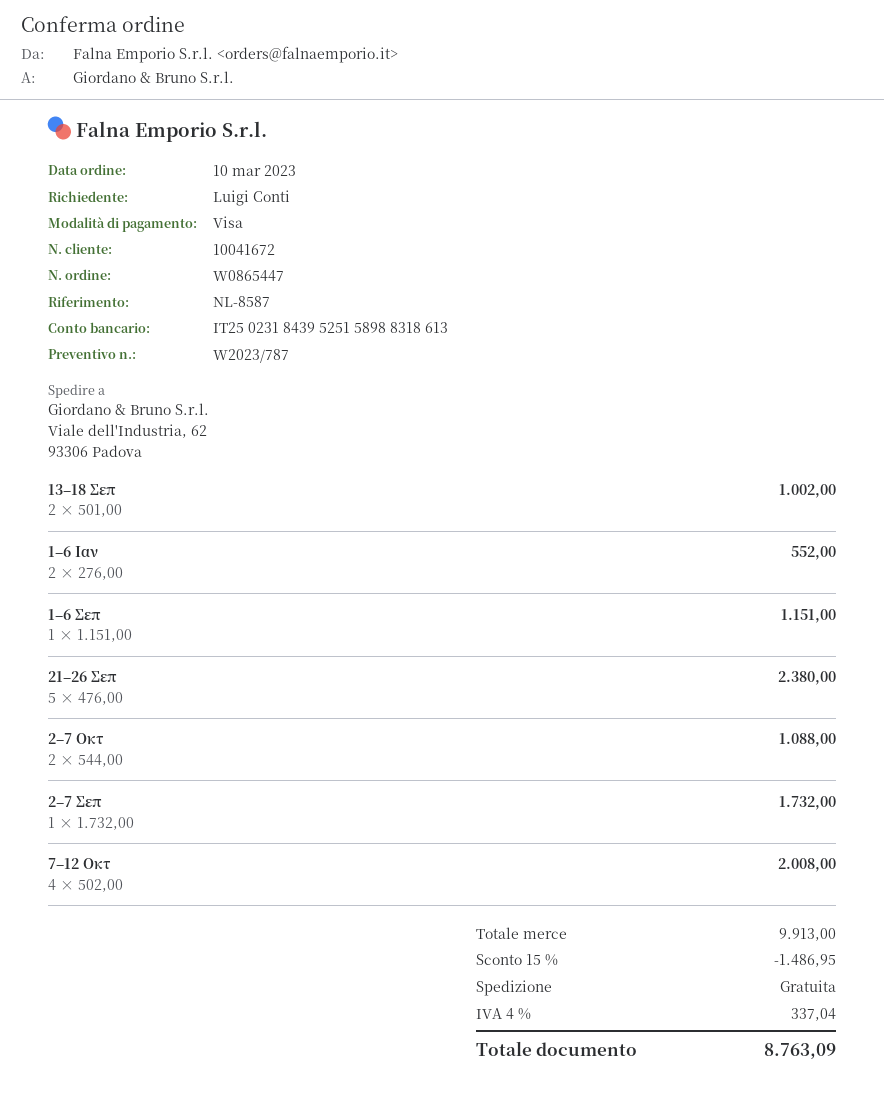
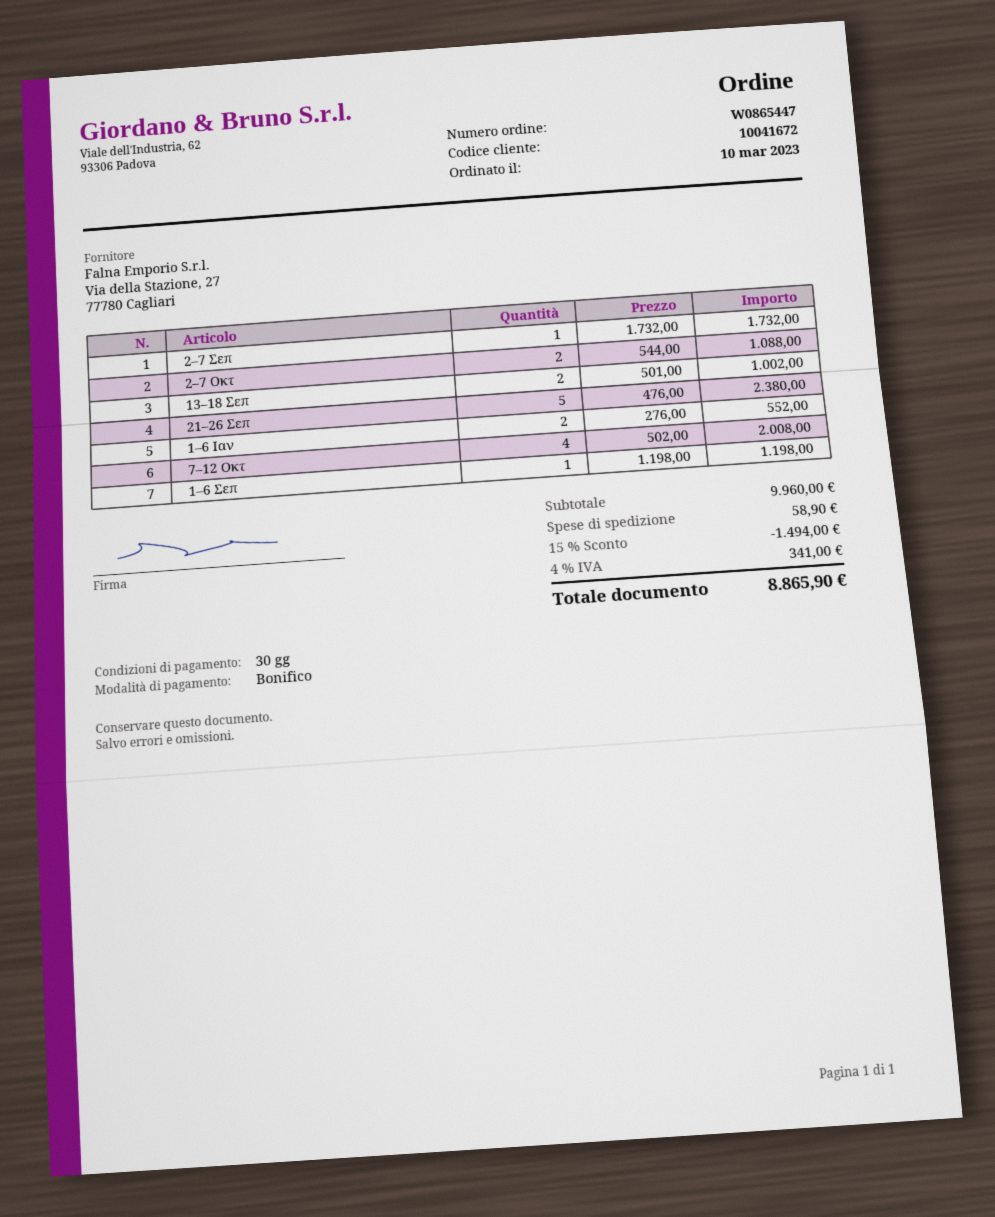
payment method: Visa -> bank transfer
1–6 Σεπ: 1 x 1151.00 = 1151.00 -> 1 x 1198.00 = 1198.00
subtotal: 9913.00 -> 9960.00
discount: 15% = 1486.95 -> 15% = 1494.00
shipping: 0.00 -> 58.90
tax: 4% = 337.04 -> 4% = 341.00
total: 8763.09 -> 8865.90

